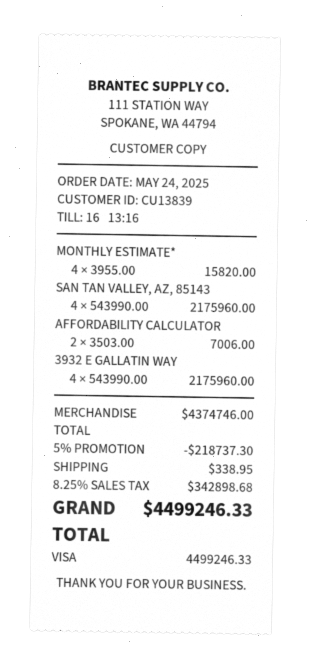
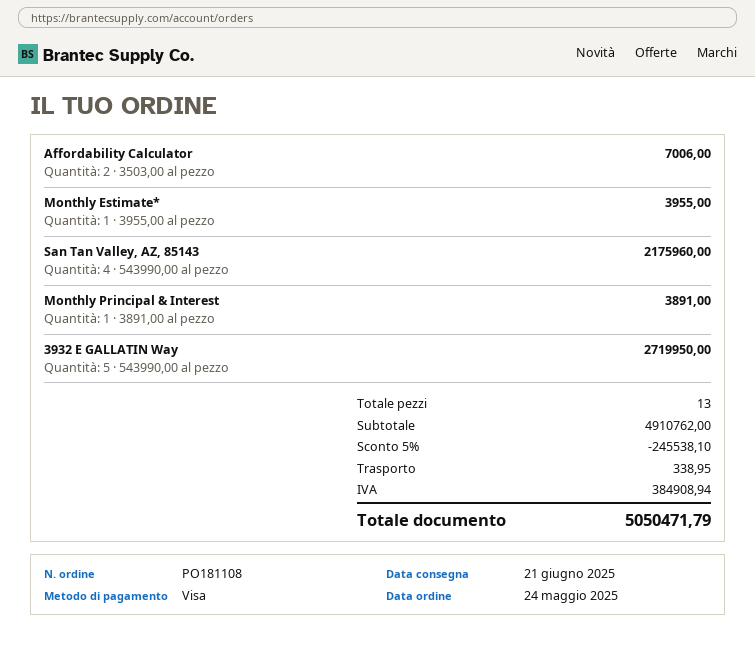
MONTHLY ESTIMATE*: 4 x 3955.00 = 15820.00 -> 1 x 3955.00 = 3955.00
3932 E GALLATIN WAY: 4 x 543990.00 = 2175960.00 -> 5 x 543990.00 = 2719950.00
Monthly Principal & Interest: none -> 1 x 3891.00 = 3891.00
subtotal: 4374746.00 -> 4910762.00
discount: 5% = 218737.30 -> 5% = 245538.10
tax: 342898.68 -> 384908.94
total: 4499246.33 -> 5050471.79

